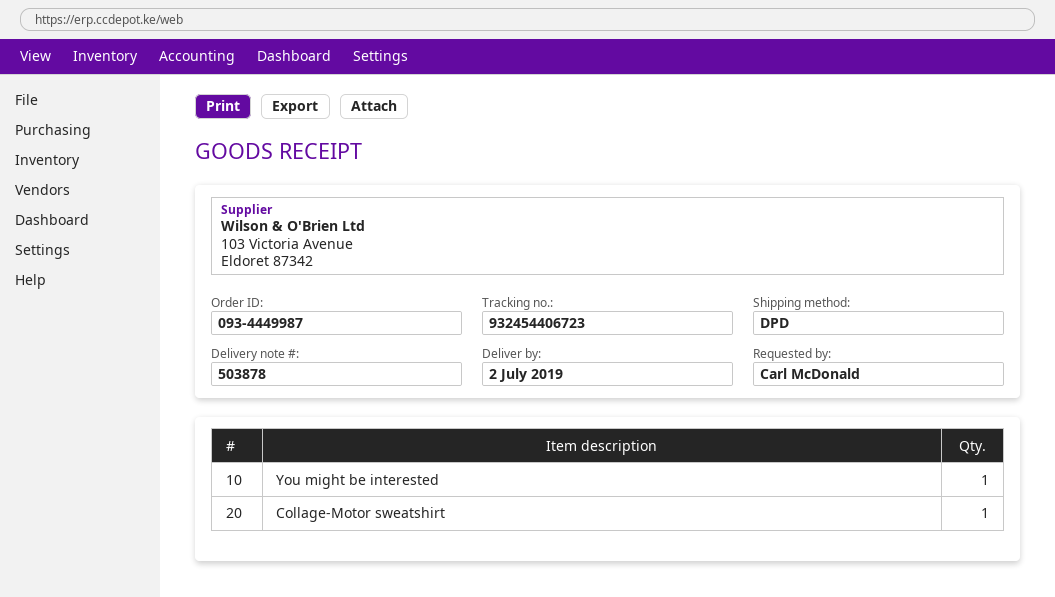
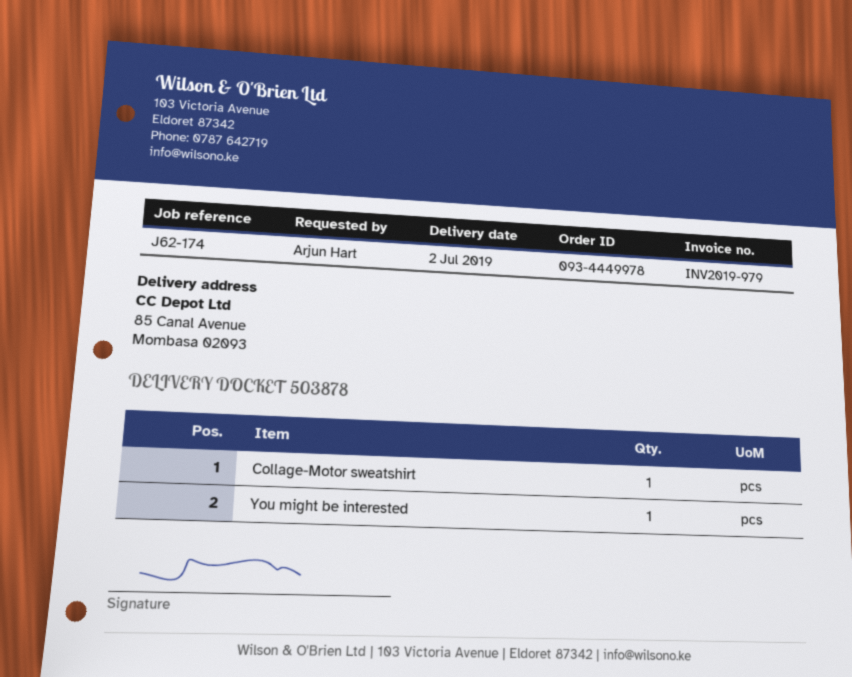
order number: 093-4449987 -> 093-4449978
ordered by: Carl McDonald -> Arjun Hart

